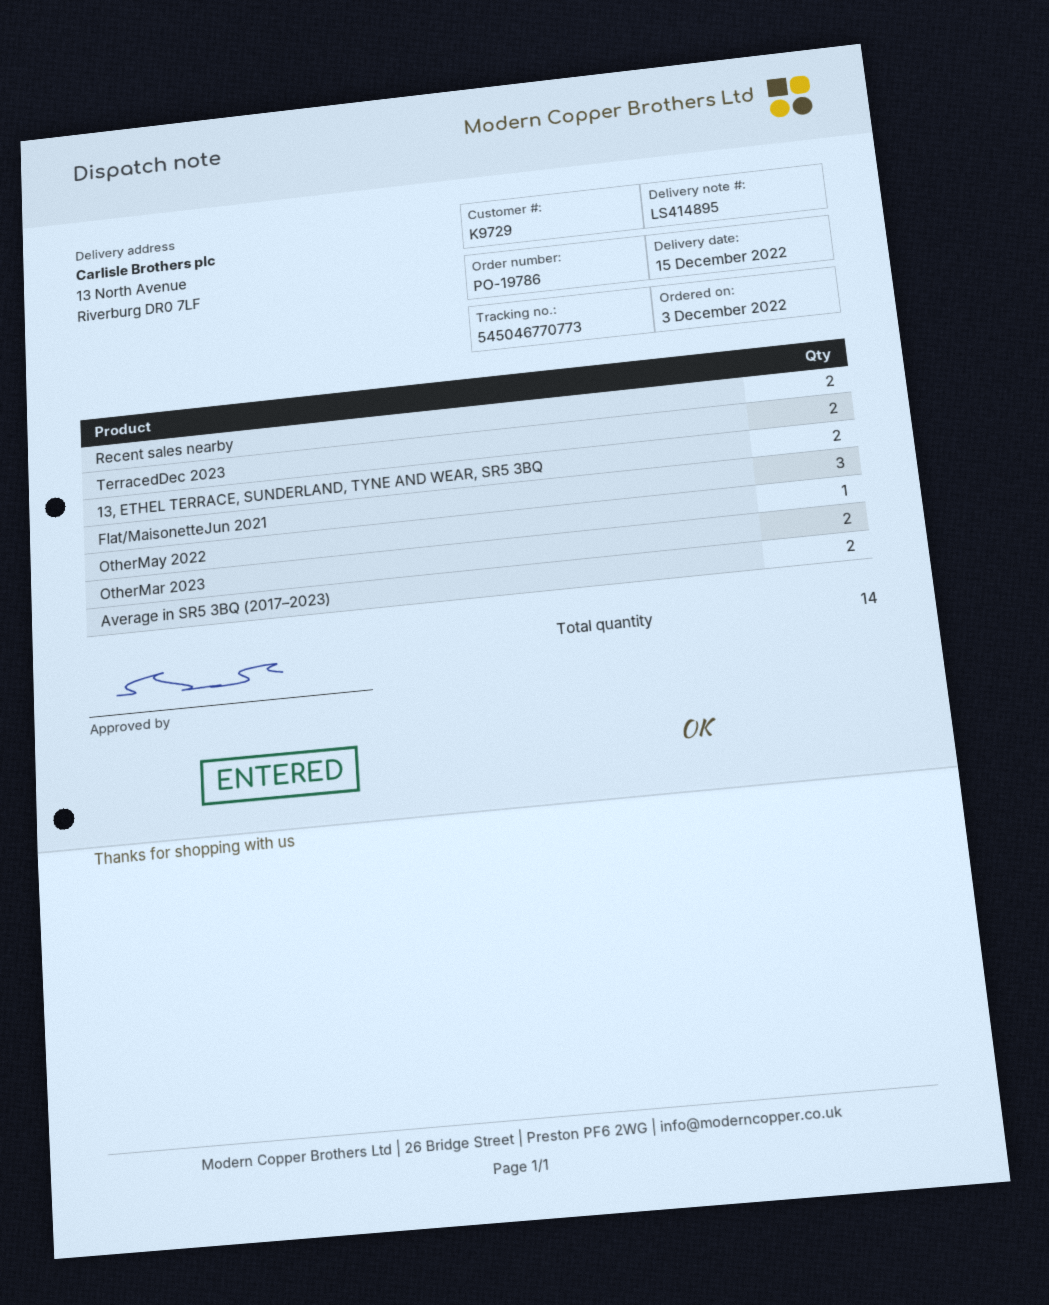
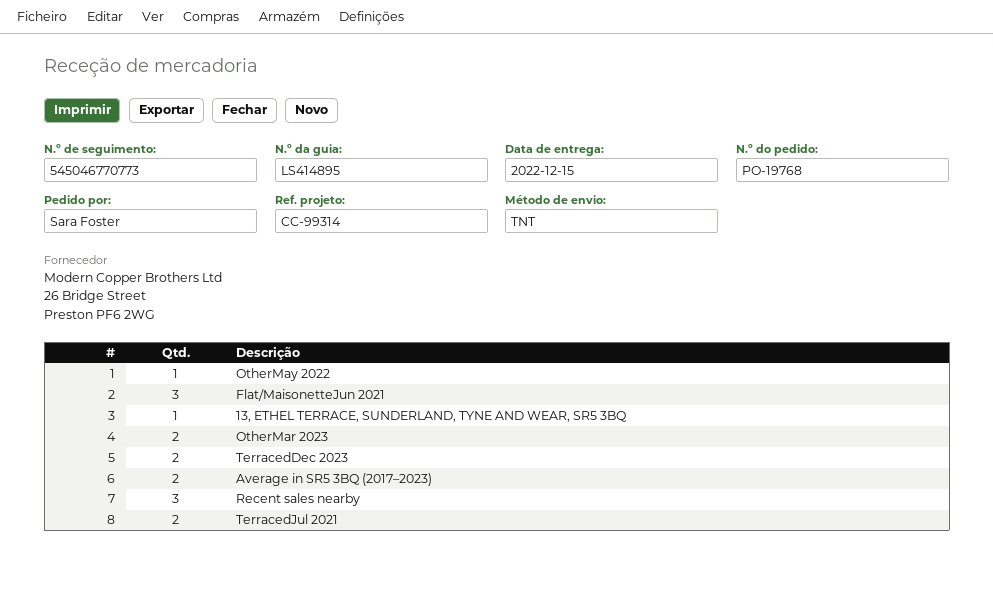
order number: PO-19786 -> PO-19768
Recent sales nearby: 2 -> 3
13, ETHEL TERRACE, SUNDERLAND, TYNE AND WEAR, SR5 3BQ: 2 -> 1
TerracedJul 2021: none -> 2

